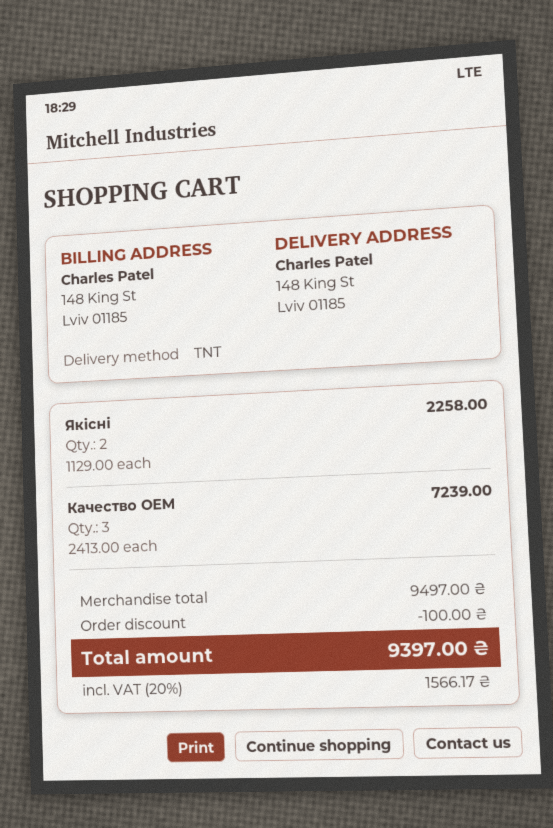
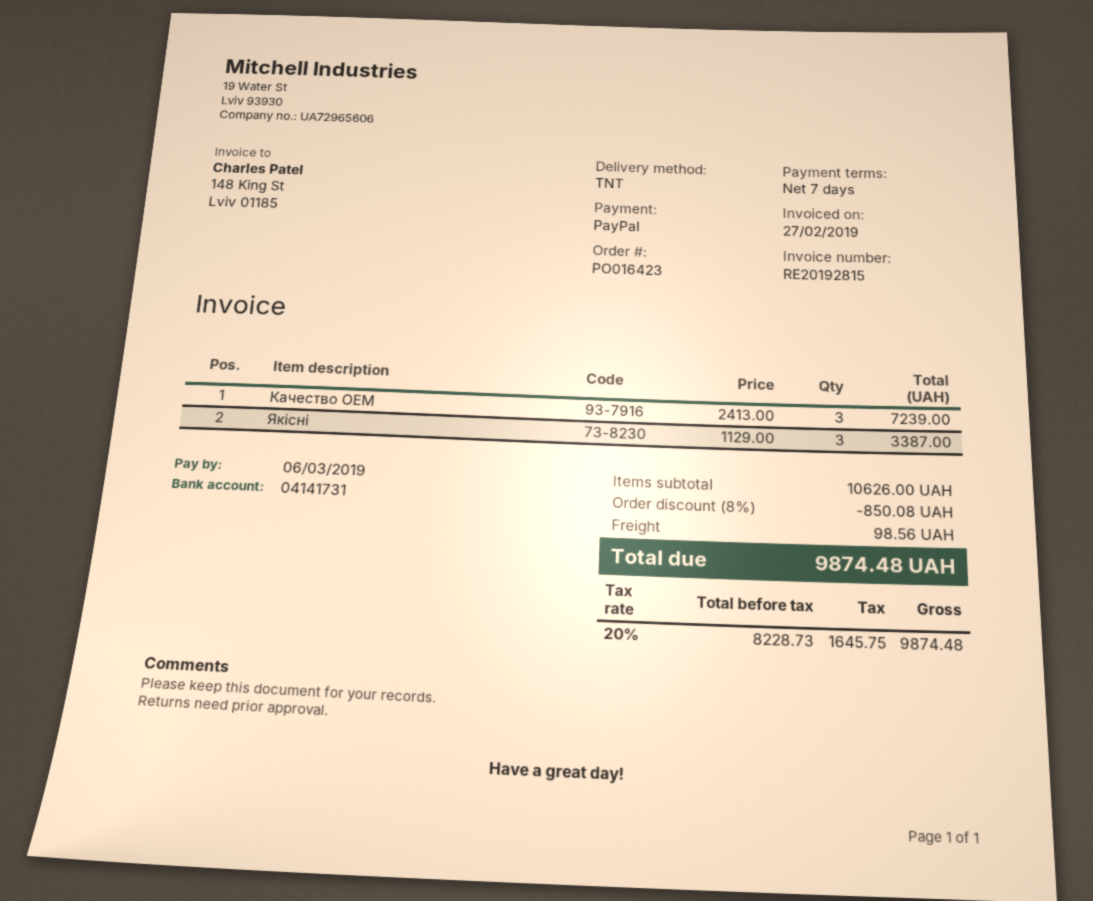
Якісні: 2 x 1129.00 = 2258.00 -> 3 x 1129.00 = 3387.00
subtotal: 9497.00 -> 10626.00
discount: 100.00 -> 850.08
shipping: none -> 98.56
tax: 20% = 1566.17 -> 20% = 1645.75
total: 9397.00 -> 9874.48

